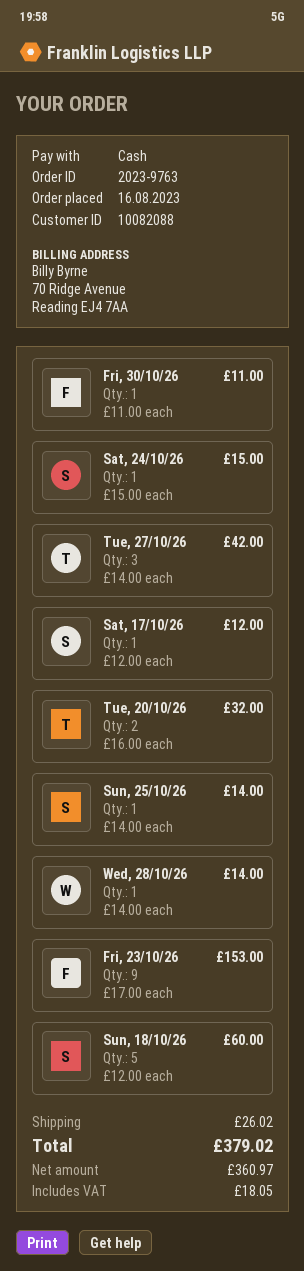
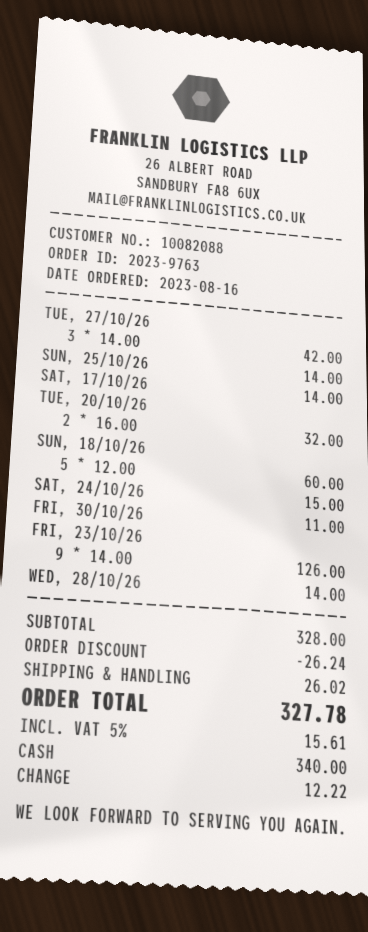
Sat, 17/10/26: 1 x 12.00 = 12.00 -> 1 x 14.00 = 14.00
Fri, 23/10/26: 9 x 17.00 = 153.00 -> 9 x 14.00 = 126.00
discount: none -> 26.24
tax: 18.05 -> 15.61
total: 379.02 -> 327.78

